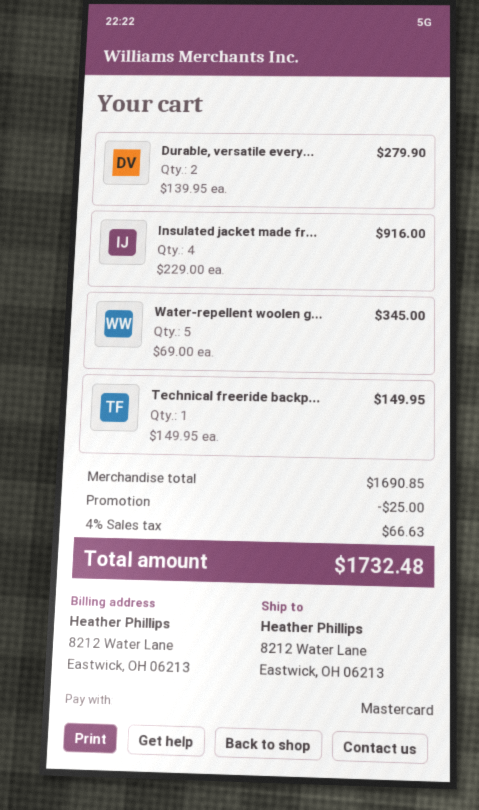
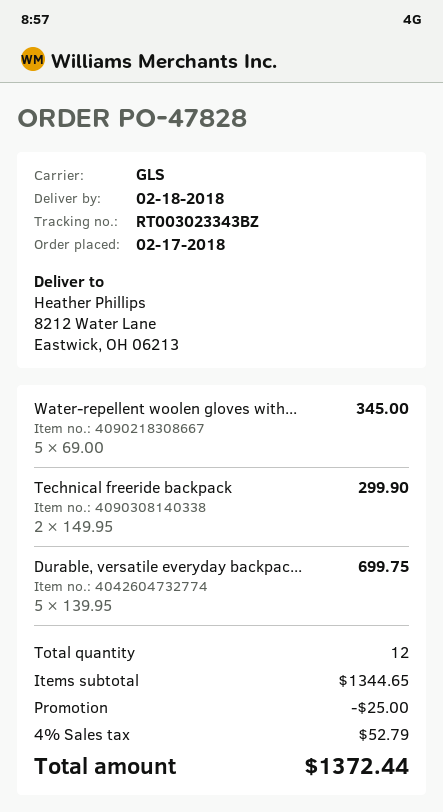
Durable, versatile every...: 2 x 139.95 = 279.90 -> 5 x 139.95 = 699.75
Insulated jacket made fr...: 4 x 229.00 = 916.00 -> none
Technical freeride backp...: 1 x 149.95 = 149.95 -> 2 x 149.95 = 299.90
subtotal: 1690.85 -> 1344.65
tax: 4% = 66.63 -> 4% = 52.79
total: 1732.48 -> 1372.44

